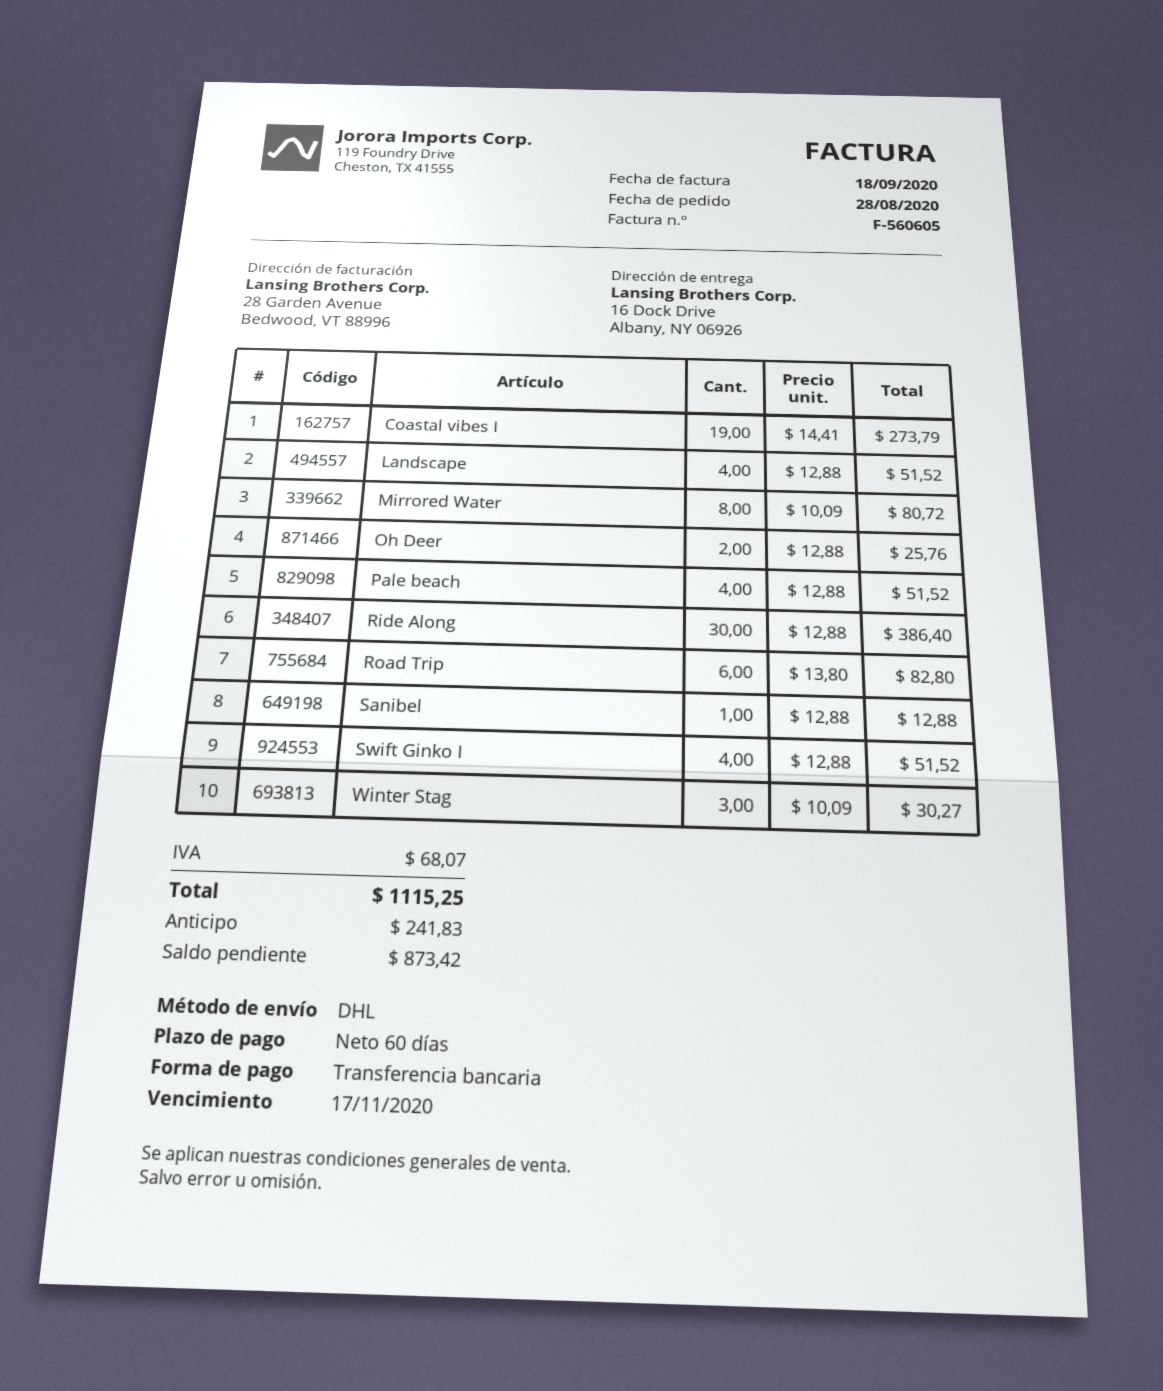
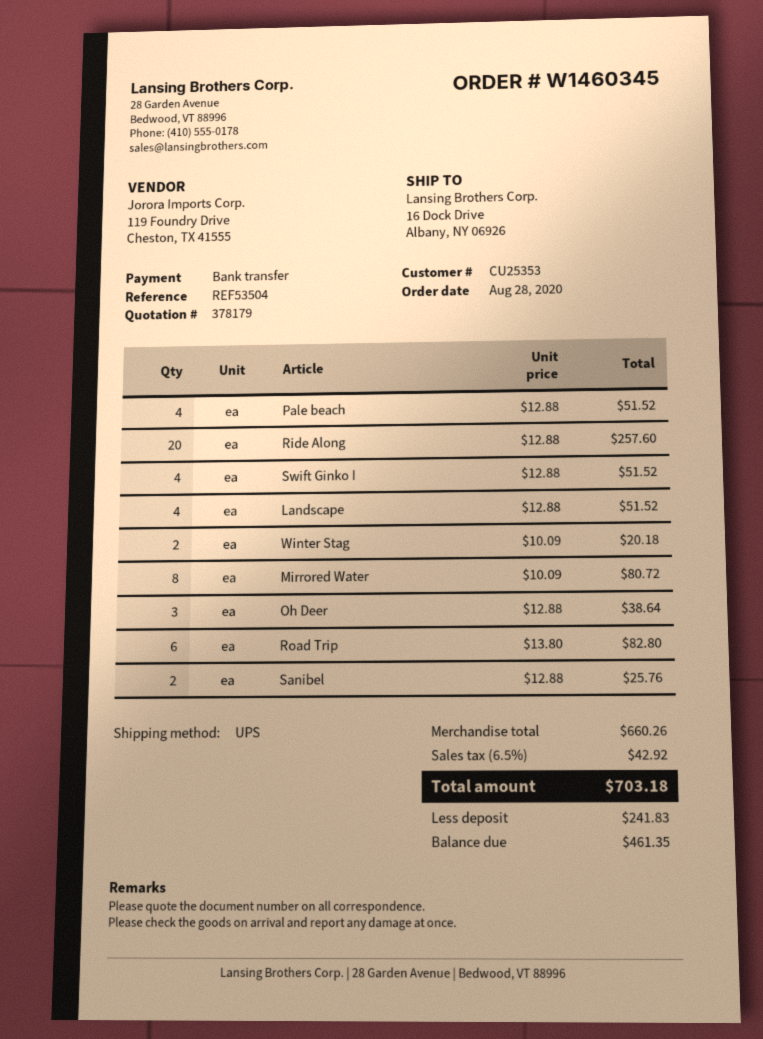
shipping method: DHL -> UPS
Coastal vibes I: 19 x 14.41 = 273.79 -> none
Oh Deer: 2 x 12.88 = 25.76 -> 3 x 12.88 = 38.64
Ride Along: 30 x 12.88 = 386.40 -> 20 x 12.88 = 257.60
Sanibel: 1 x 12.88 = 12.88 -> 2 x 12.88 = 25.76
Winter Stag: 3 x 10.09 = 30.27 -> 2 x 10.09 = 20.18
tax: 68.07 -> 42.92
total: 1115.25 -> 703.18
balance: 873.42 -> 461.35

